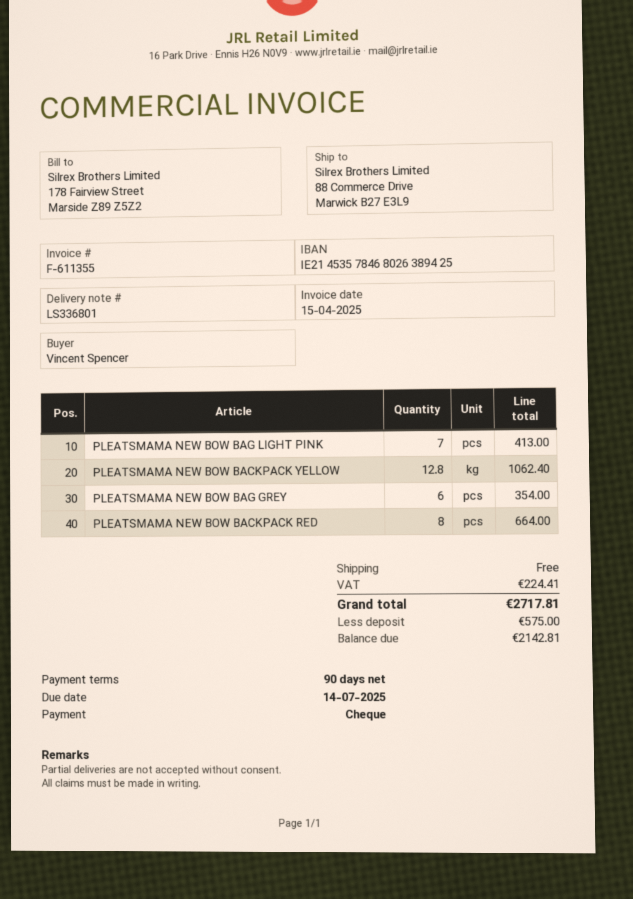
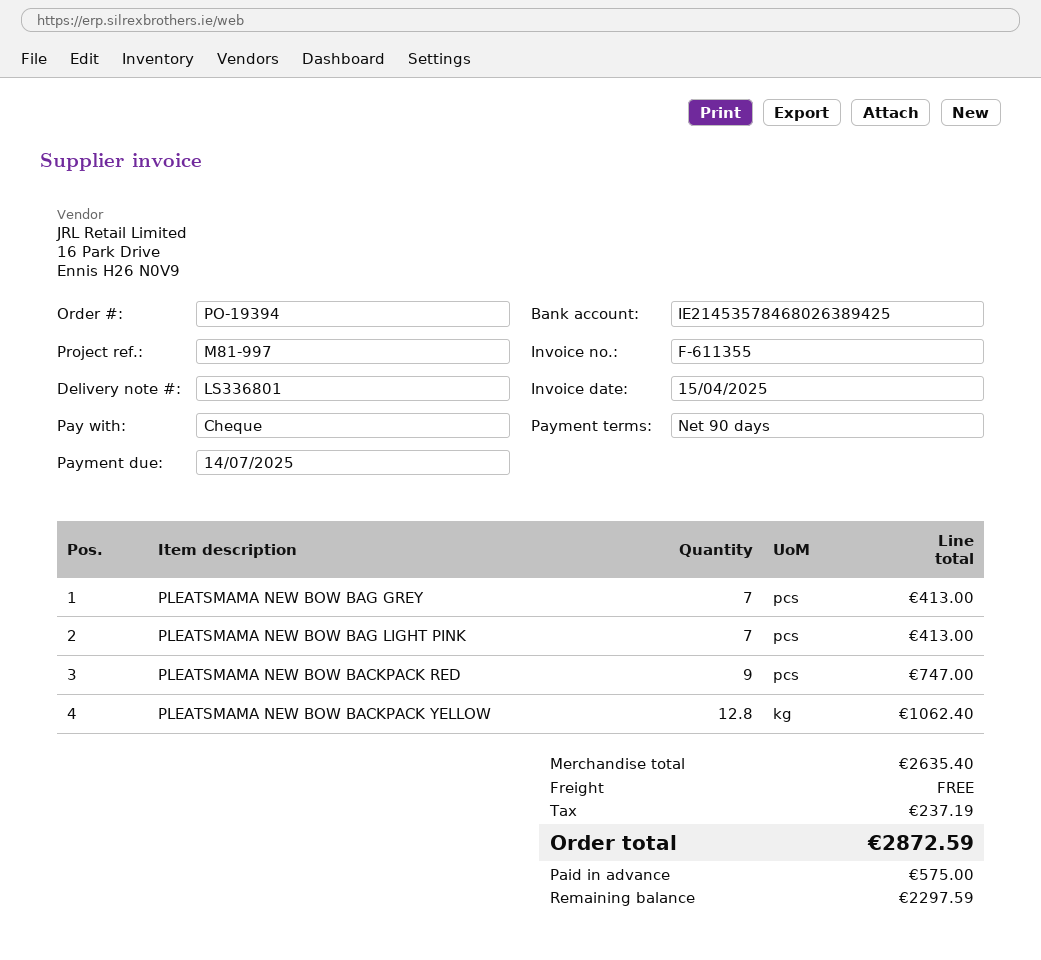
PLEATSMAMA NEW BOW BAG GREY: 6 for 354.00 -> 7 for 413.00
PLEATSMAMA NEW BOW BACKPACK RED: 8 for 664.00 -> 9 for 747.00
tax: 224.41 -> 237.19
total: 2717.81 -> 2872.59
balance: 2142.81 -> 2297.59

